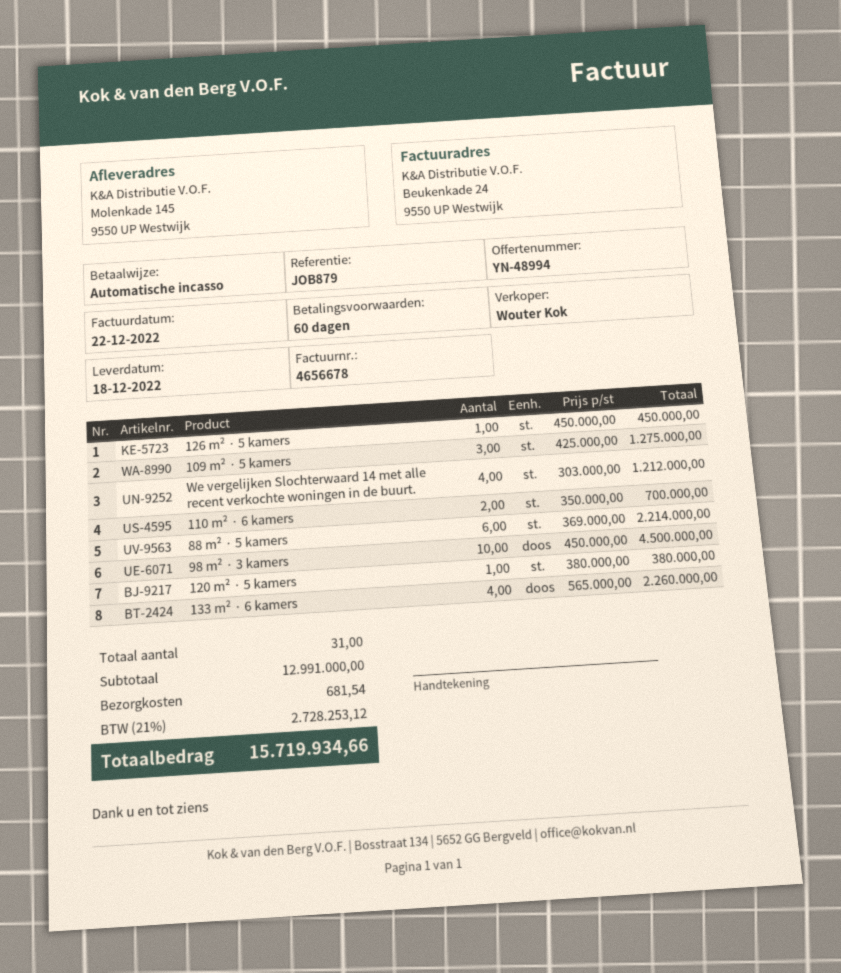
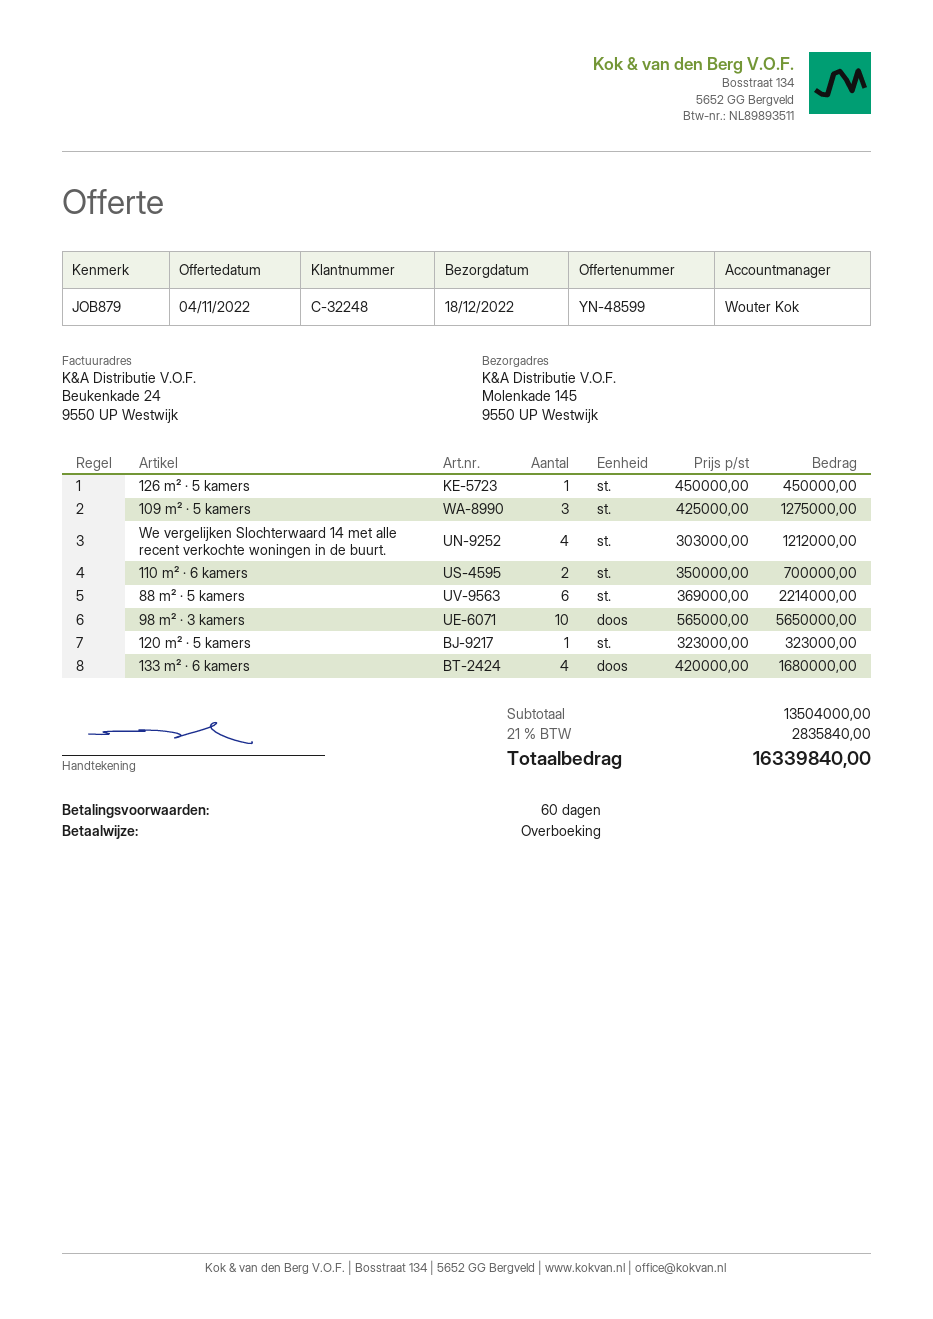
quote number: YN-48994 -> YN-48599
payment method: direct debit -> bank transfer
98 m² · 3 kamers: 10 x 450000.00 = 4500000.00 -> 10 x 565000.00 = 5650000.00
120 m² · 5 kamers: 1 x 380000.00 = 380000.00 -> 1 x 323000.00 = 323000.00
133 m² · 6 kamers: 4 x 565000.00 = 2260000.00 -> 4 x 420000.00 = 1680000.00
subtotal: 12991000.00 -> 13504000.00
shipping: 681.54 -> none
tax: 21% = 2728253.12 -> 21% = 2835840.00
total: 15719934.66 -> 16339840.00

